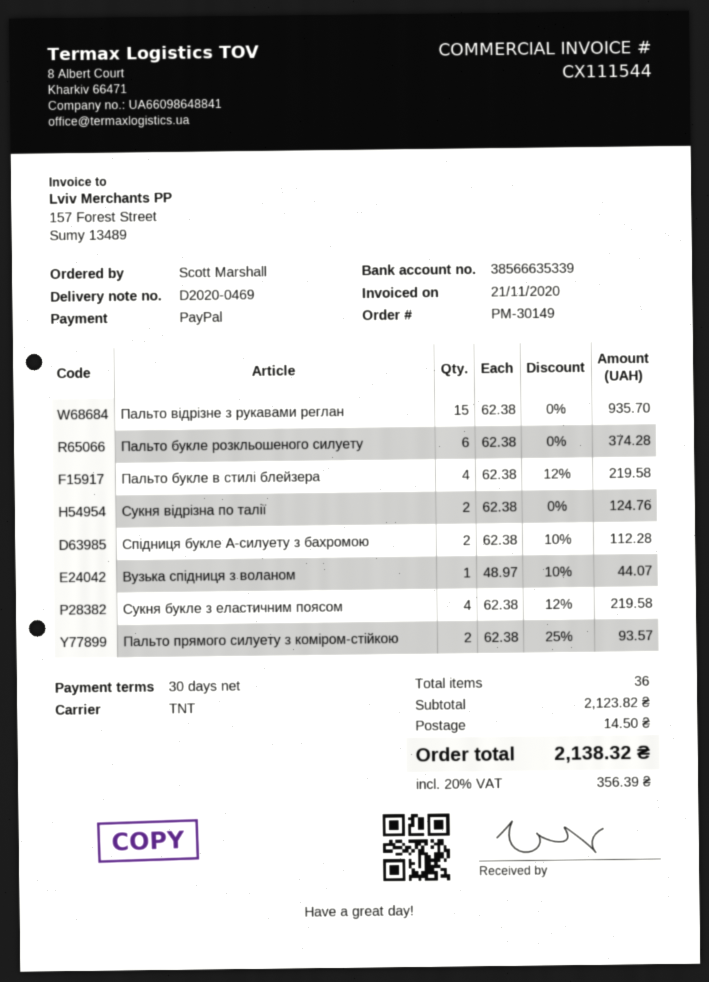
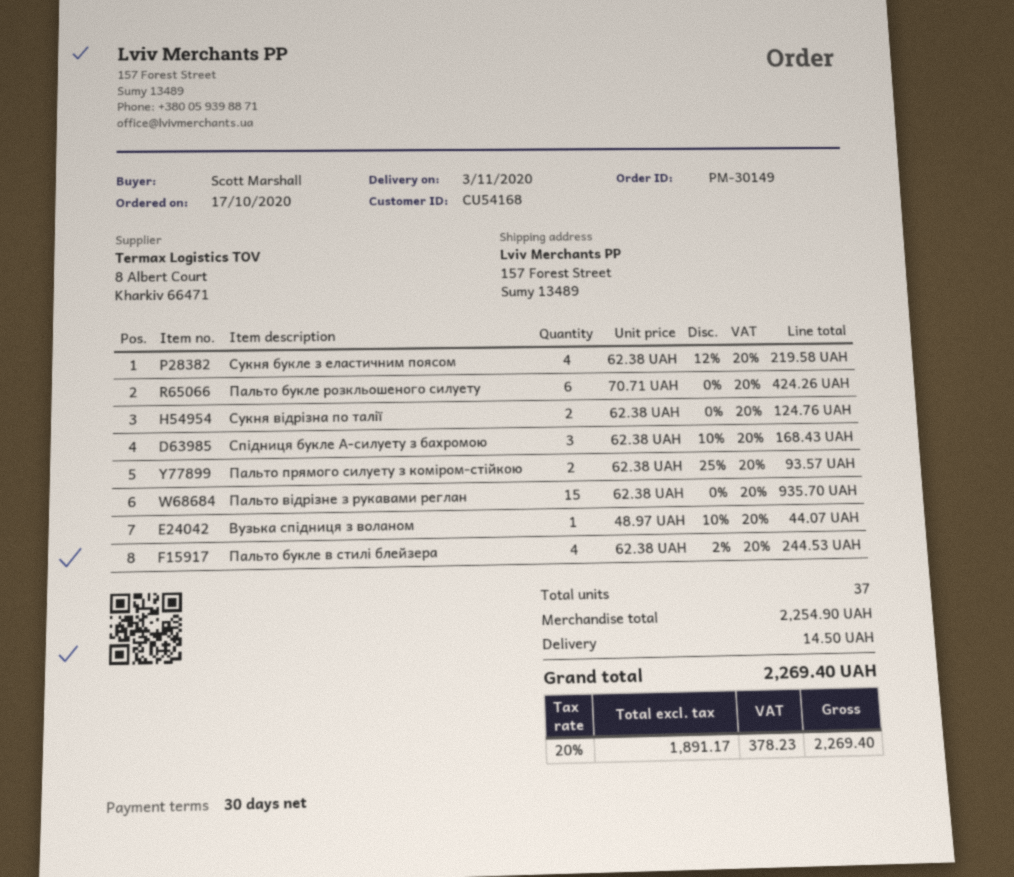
Пальто букле розкльошеного силуету: 6 x 62.38 = 374.28 -> 6 x 70.71 = 424.26
Пальто букле в стилі блейзера: 4 x 62.38 - 12% = 219.58 -> 4 x 62.38 - 2% = 244.53
Спідниця букле А-силуету з бахромою: 2 x 62.38 - 10% = 112.28 -> 3 x 62.38 - 10% = 168.43
total quantity: 36 -> 37
subtotal: 2123.82 -> 2254.90
tax: 20% = 356.39 -> 20% = 378.23
total: 2138.32 -> 2269.40

